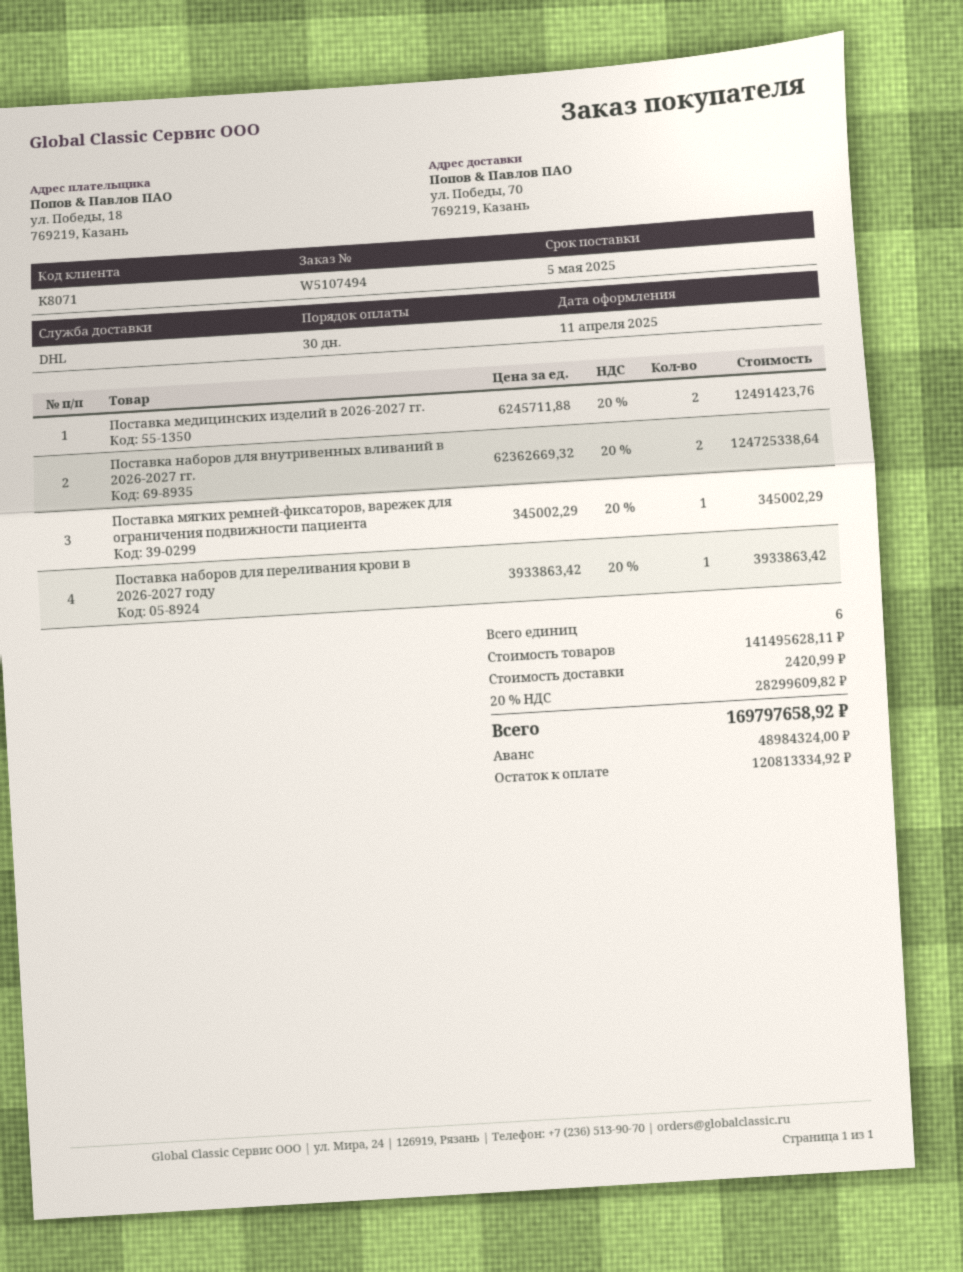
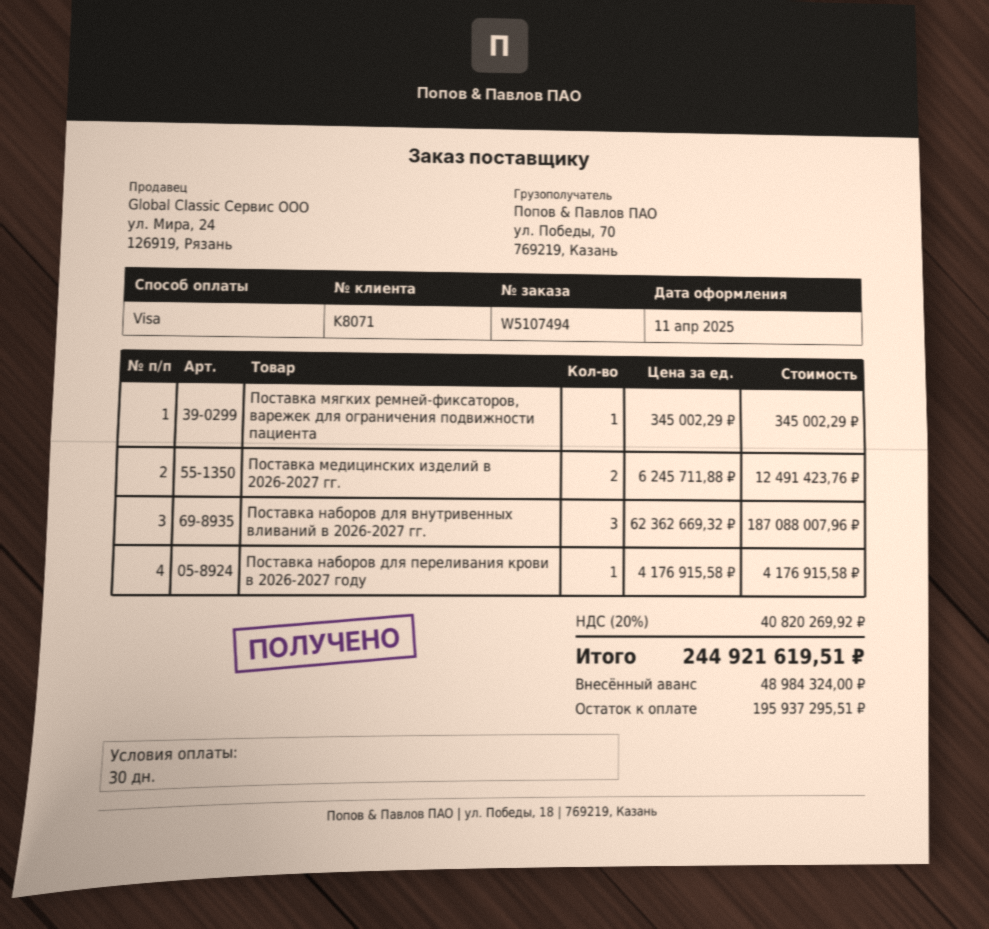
Поставка наборов для внутривенных вливаний в 2026-2027 гг.: 2 x 62362669.32 = 124725338.64 -> 3 x 62362669.32 = 187088007.96
Поставка наборов для переливания крови в 2026-2027 году: 1 x 3933863.42 = 3933863.42 -> 1 x 4176915.58 = 4176915.58
shipping: 2420.99 -> none
tax: 20% = 28299609.82 -> 20% = 40820269.92
total: 169797658.92 -> 244921619.51
balance: 120813334.92 -> 195937295.51

